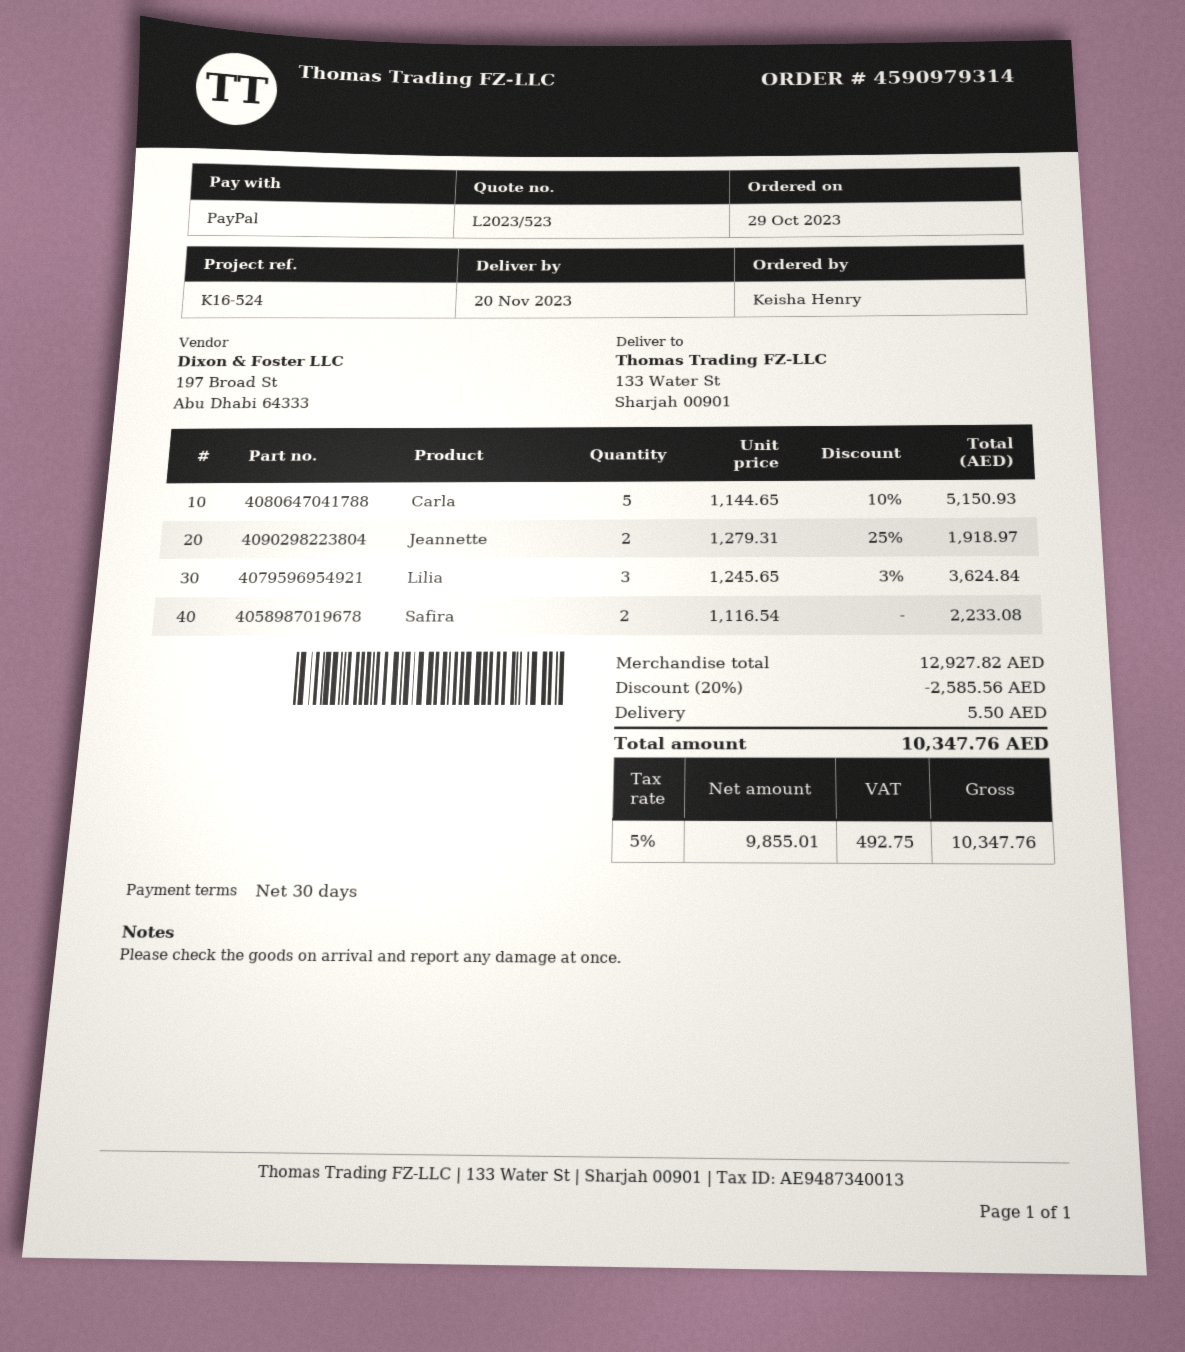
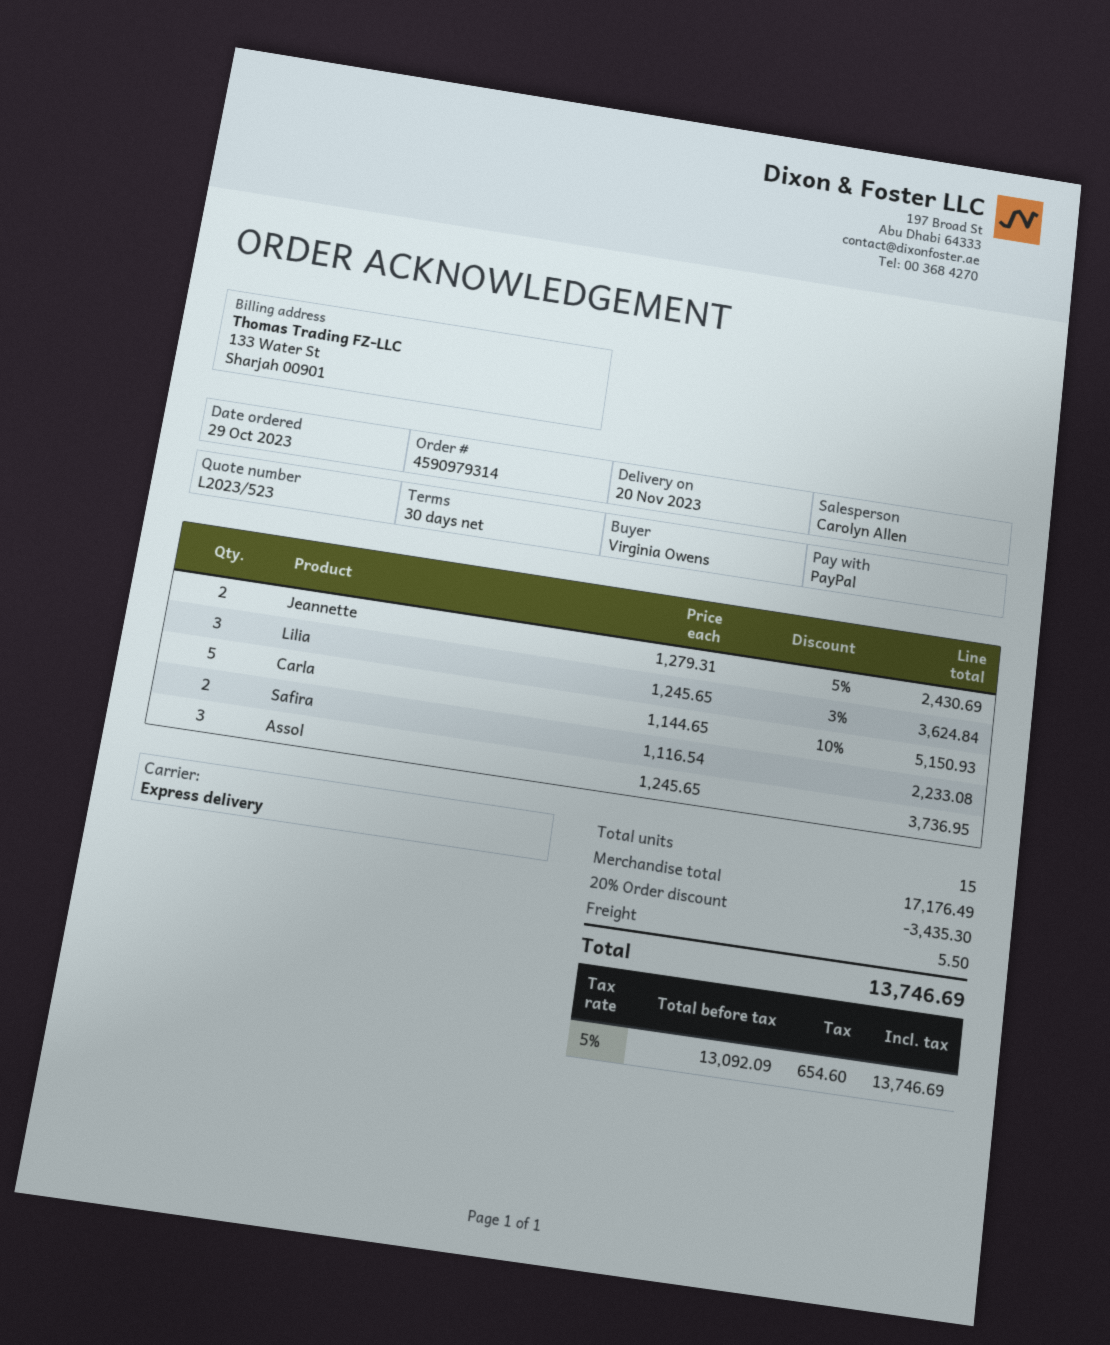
ordered by: Keisha Henry -> Virginia Owens
Jeannette: 2 x 1279.31 - 25% = 1918.97 -> 2 x 1279.31 - 5% = 2430.69
Assol: none -> 3 x 1245.65 = 3736.95
subtotal: 12927.82 -> 17176.49
discount: 20% = 2585.56 -> 20% = 3435.30
net: 9855.01 -> 13092.09
tax: 5% = 492.75 -> 5% = 654.60
total: 10347.76 -> 13746.69

